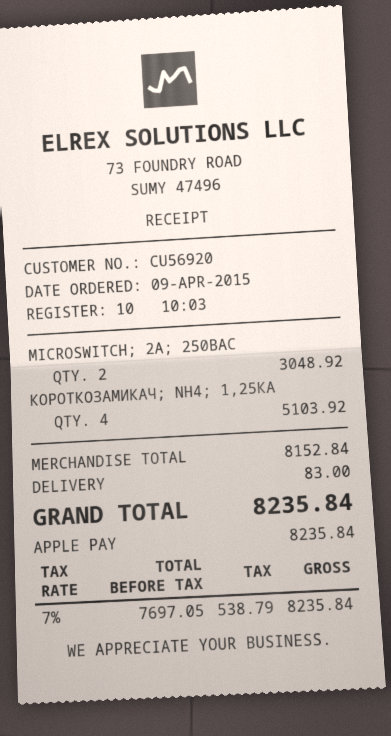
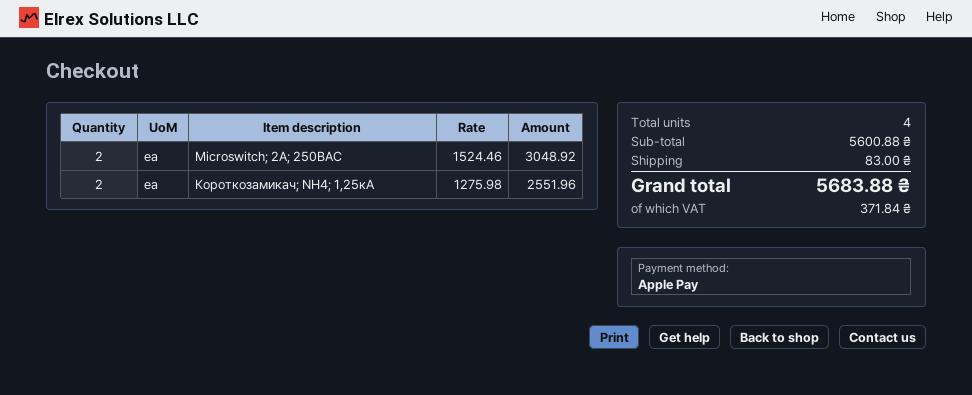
КОРОТКОЗАМИКАЧ; NH4; 1,25КА: 4 for 5103.92 -> 2 for 2551.96
subtotal: 8152.84 -> 5600.88
tax: 538.79 -> 371.84
total: 8235.84 -> 5683.88

